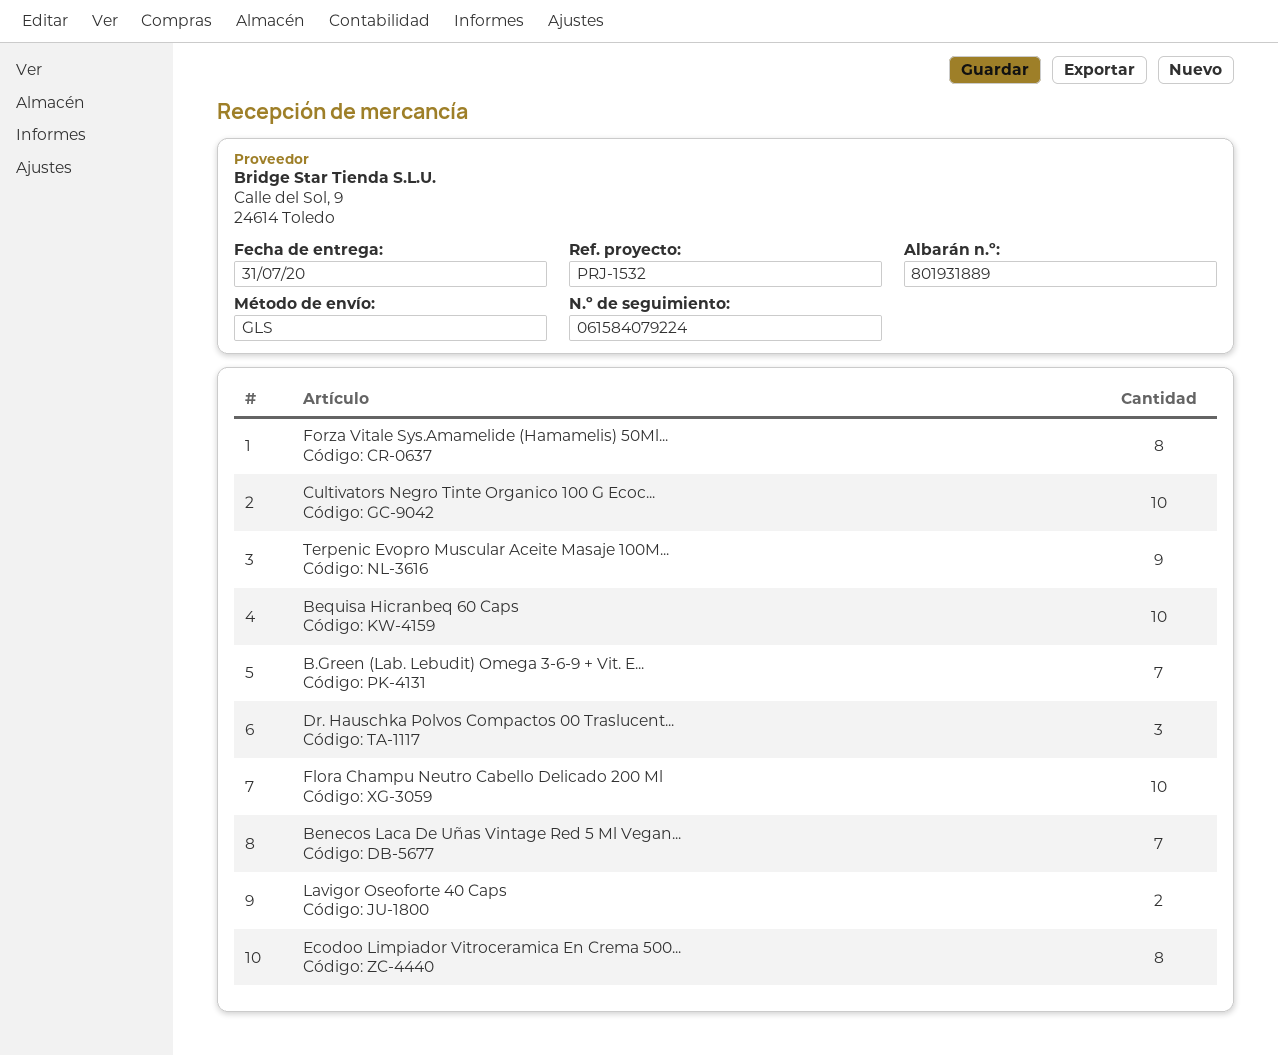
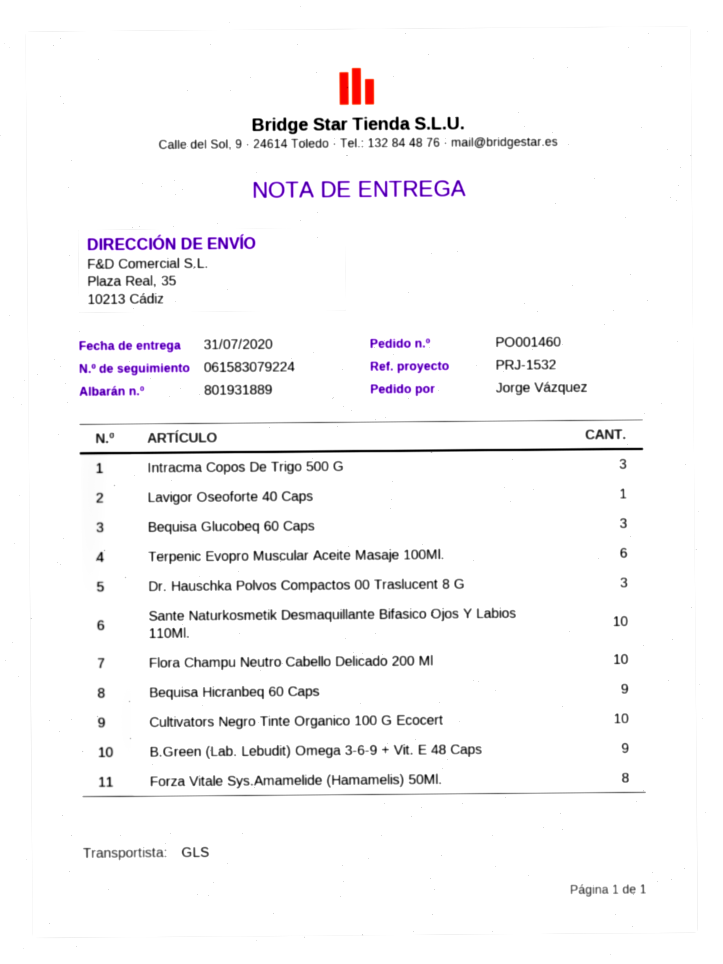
tracking number: 061584079224 -> 061583079224
Terpenic Evopro Muscular Aceite Masaje 100M...: 9 -> 6
Bequisa Hicranbeq 60 Caps: 10 -> 9
B.Green (Lab. Lebudit) Omega 3-6-9 + Vit. E...: 7 -> 9
Benecos Laca De Uñas Vintage Red 5 Ml Vegan...: 7 -> none
Lavigor Oseoforte 40 Caps: 2 -> 1
Ecodoo Limpiador Vitroceramica En Crema 500...: 8 -> none
Intracma Copos De Trigo 500 G: none -> 3
Bequisa Glucobeq 60 Caps: none -> 3
Sante Naturkosmetik Desmaquillante Bifasico Ojos Y Labios 110Ml.: none -> 10

